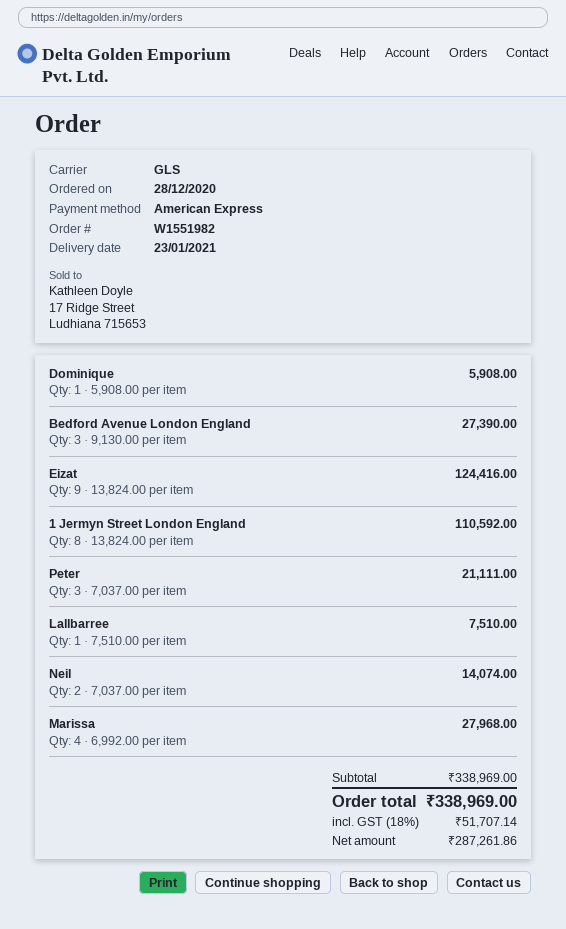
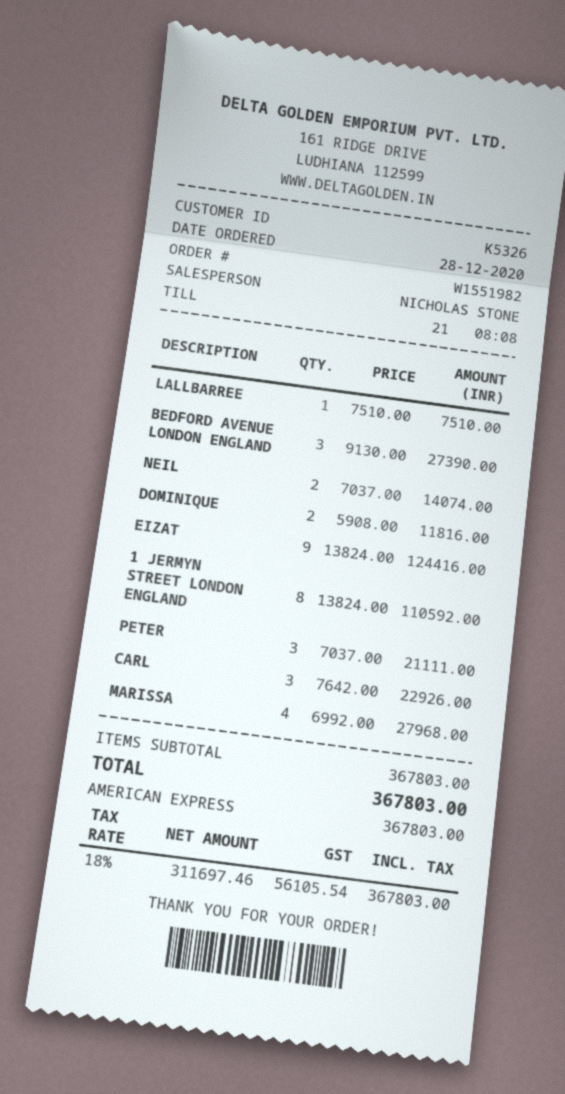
Dominique: 1 x 5908.00 = 5908.00 -> 2 x 5908.00 = 11816.00
CARL: none -> 3 x 7642.00 = 22926.00
subtotal: 338969.00 -> 367803.00
net: 287261.86 -> 311697.46
tax: 18% = 51707.14 -> 18% = 56105.54
total: 338969.00 -> 367803.00

